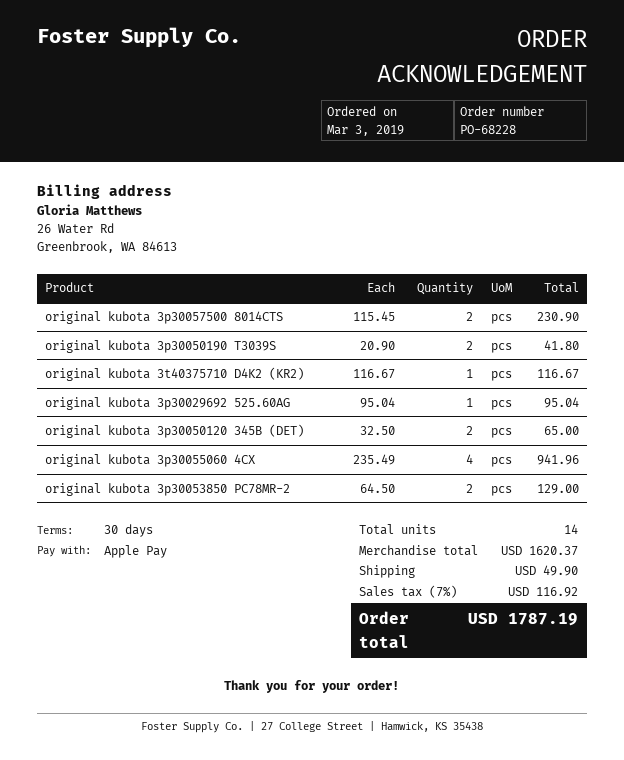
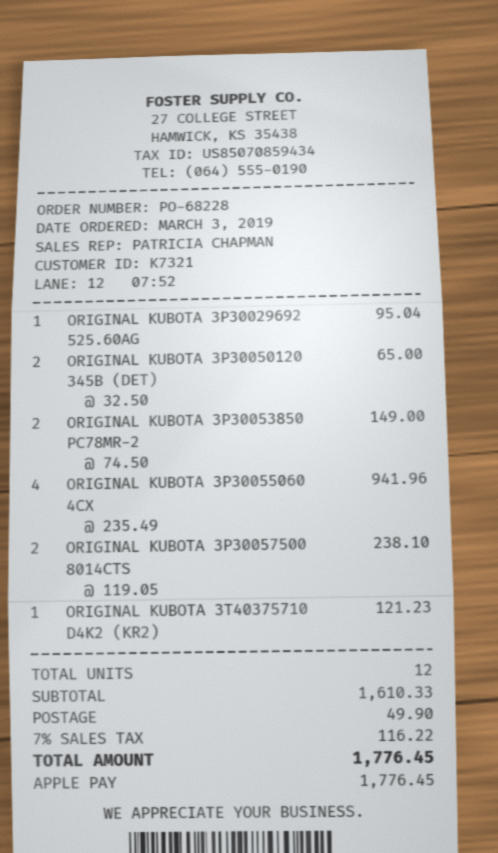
original kubota 3p30057500 8014CTS: 2 x 115.45 = 230.90 -> 2 x 119.05 = 238.10
original kubota 3p30050190 T3039S: 2 x 20.90 = 41.80 -> none
original kubota 3t40375710 D4K2 (KR2): 1 x 116.67 = 116.67 -> 1 x 121.23 = 121.23
original kubota 3p30053850 PC78MR-2: 2 x 64.50 = 129.00 -> 2 x 74.50 = 149.00
total quantity: 14 -> 12
subtotal: 1620.37 -> 1610.33
tax: 7% = 116.92 -> 7% = 116.22
total: 1787.19 -> 1776.45

